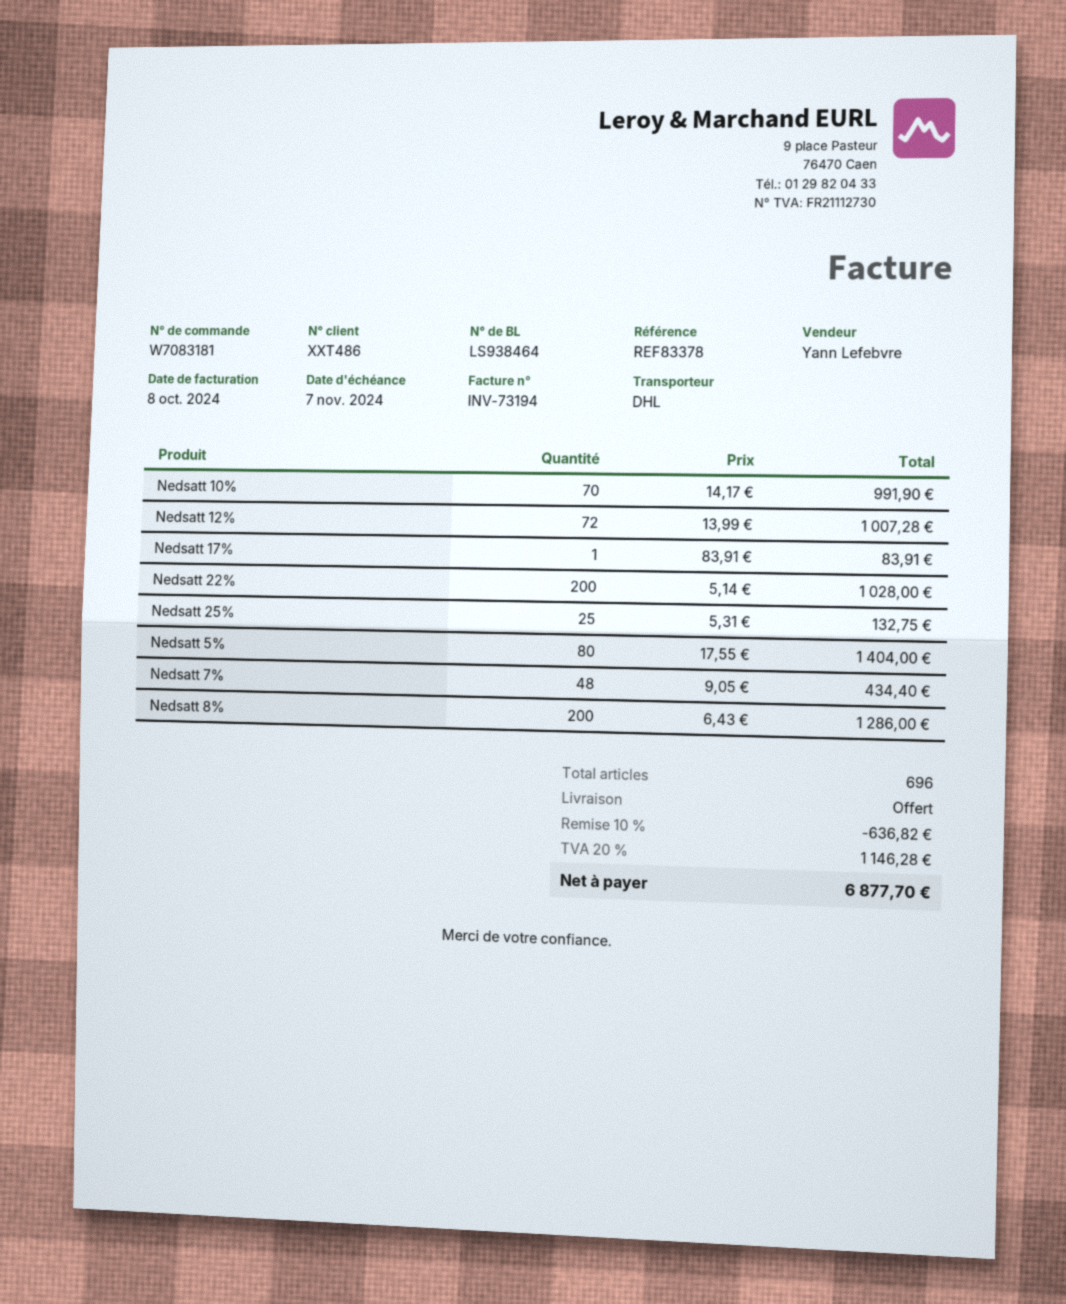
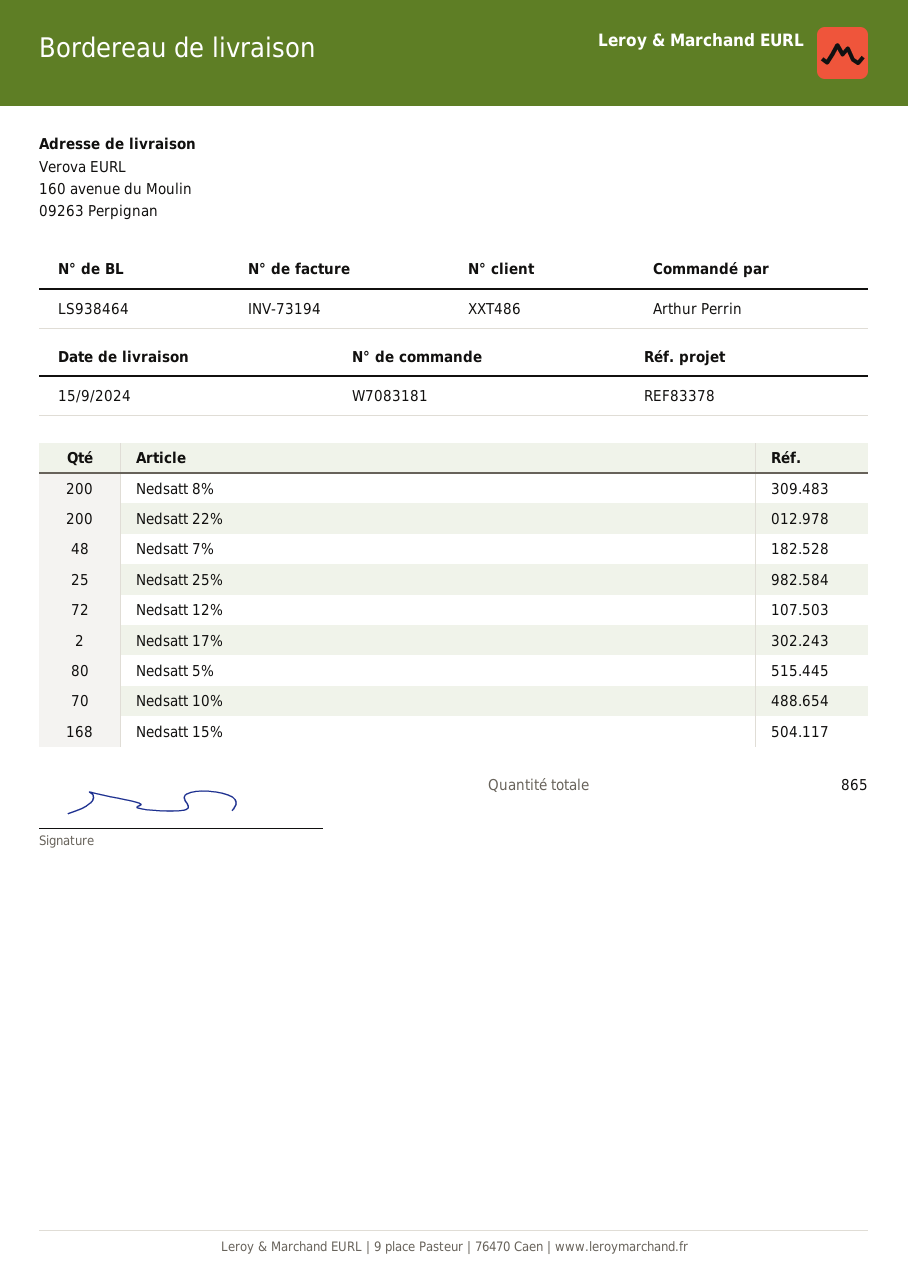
Nedsatt 17%: 1 -> 2
Nedsatt 15%: none -> 168
total quantity: 696 -> 865

